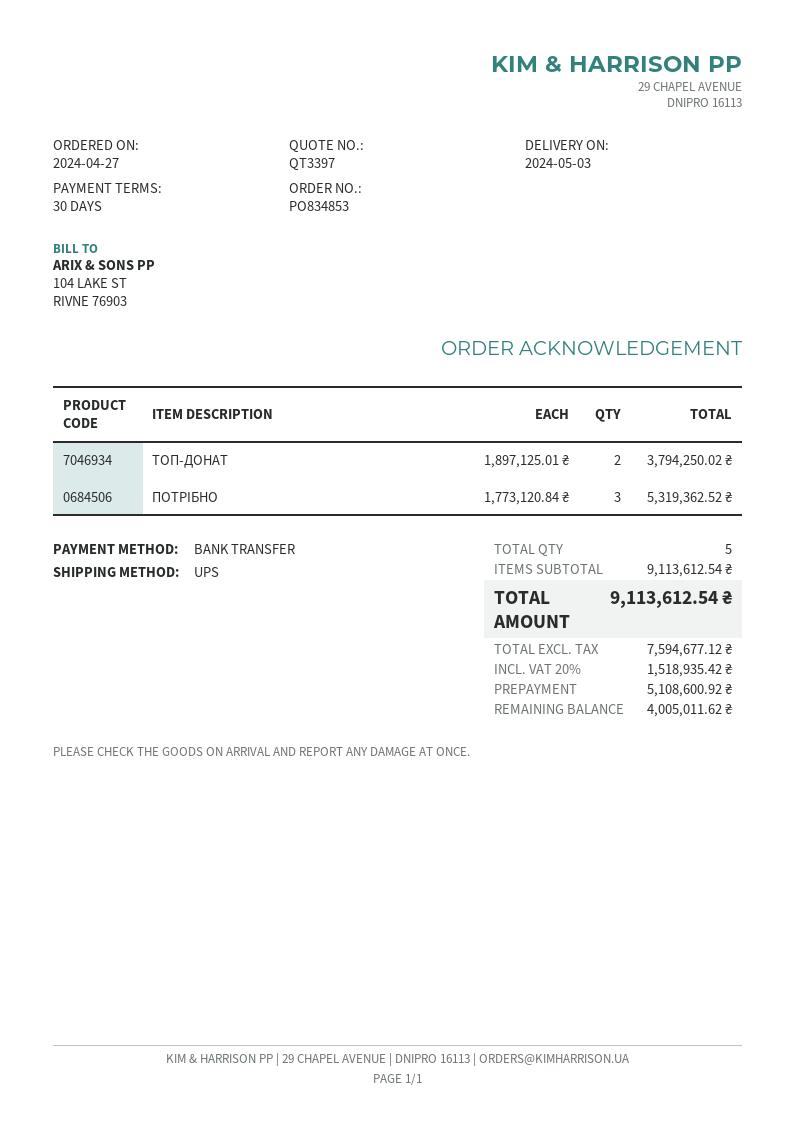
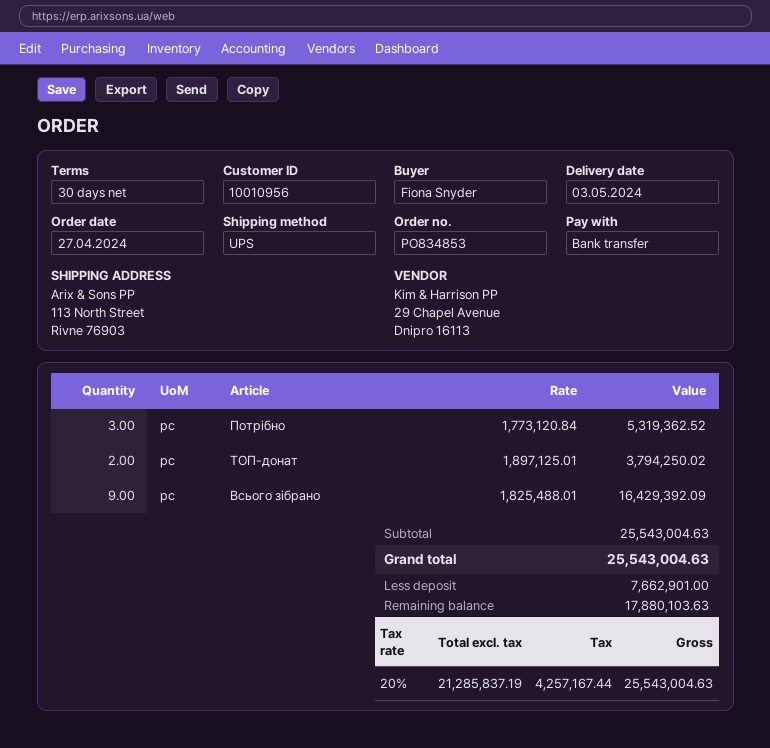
Всього зібрано: none -> 9 x 1825488.01 = 16429392.09
subtotal: 9113612.54 -> 25543004.63
net: 7594677.12 -> 21285837.19
tax: 20% = 1518935.42 -> 20% = 4257167.44
total: 9113612.54 -> 25543004.63
deposit: 5108600.92 -> 7662901.00
balance: 4005011.62 -> 17880103.63

